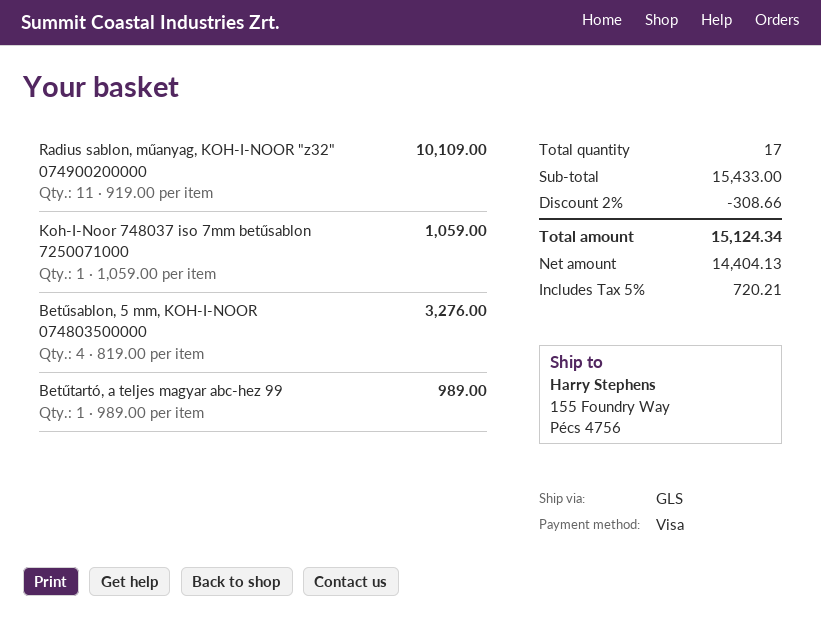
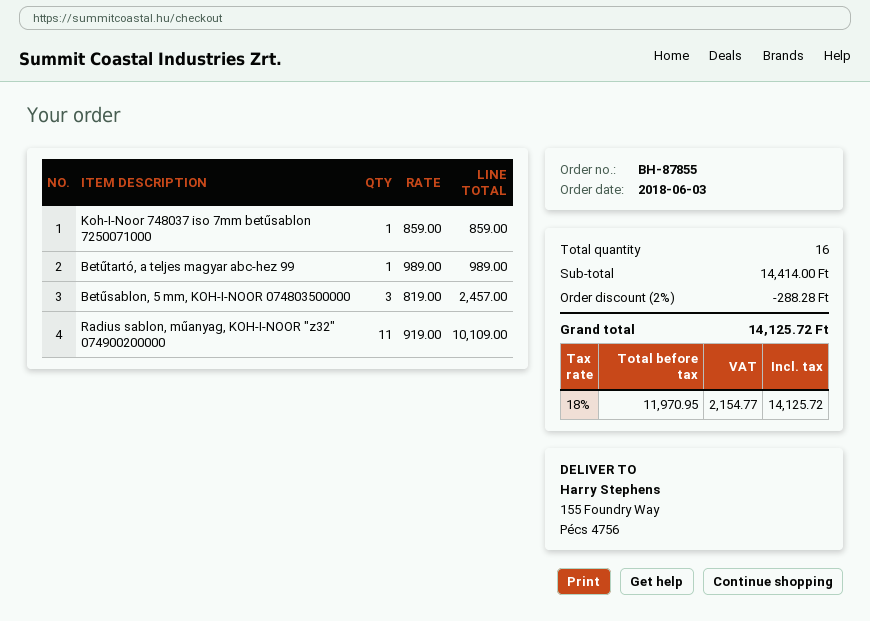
Koh-I-Noor 748037 iso 7mm betűsablon 7250071000: 1 x 1059.00 = 1059.00 -> 1 x 859.00 = 859.00
Betűsablon, 5 mm, KOH-I-NOOR 074803500000: 4 x 819.00 = 3276.00 -> 3 x 819.00 = 2457.00
total quantity: 17 -> 16
subtotal: 15433.00 -> 14414.00
discount: 2% = 308.66 -> 2% = 288.28
net: 14404.13 -> 11970.95
tax: 5% = 720.21 -> 18% = 2154.77
total: 15124.34 -> 14125.72

